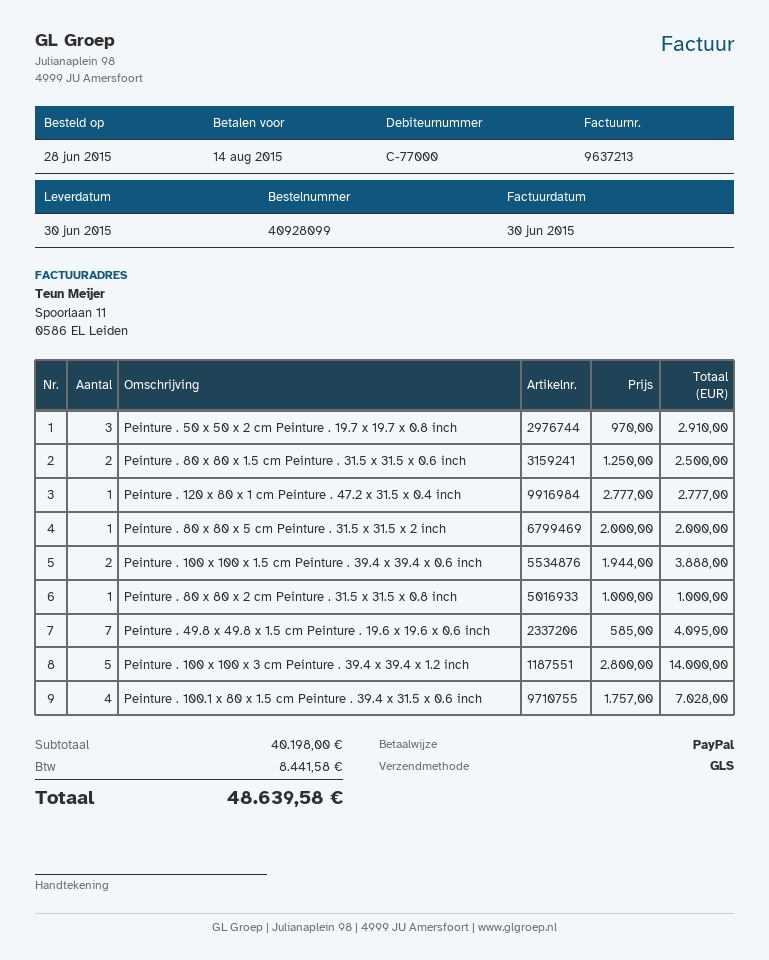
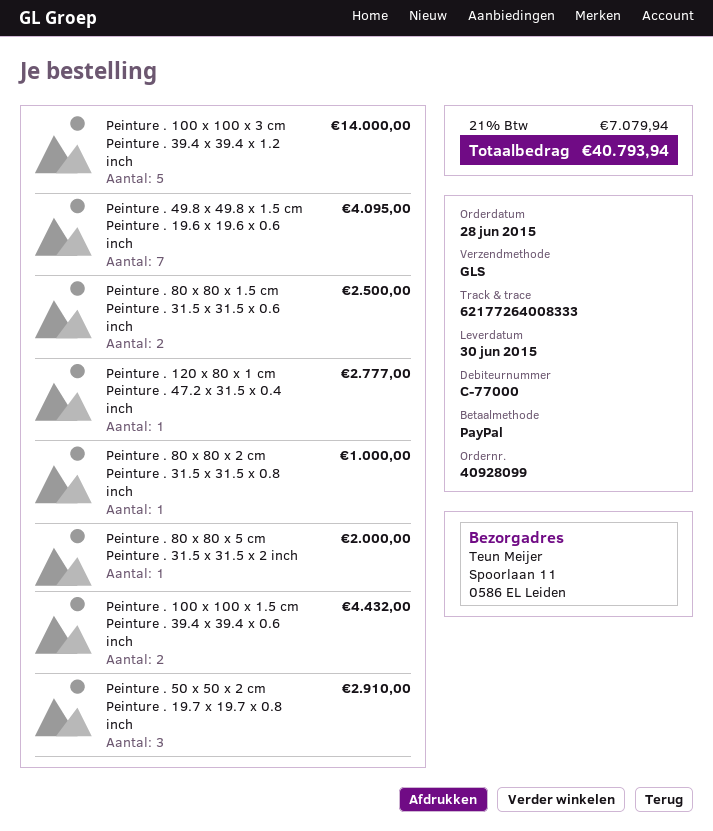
Peinture . 100 x 100 x 1.5 cm Peinture . 39.4 x 39.4 x 0.6 inch: 2 for 3888.00 -> 2 for 4432.00
Peinture . 100.1 x 80 x 1.5 cm Peinture . 39.4 x 31.5 x 0.6 inch: 4 for 7028.00 -> none
tax: 8441.58 -> 7079.94
total: 48639.58 -> 40793.94

